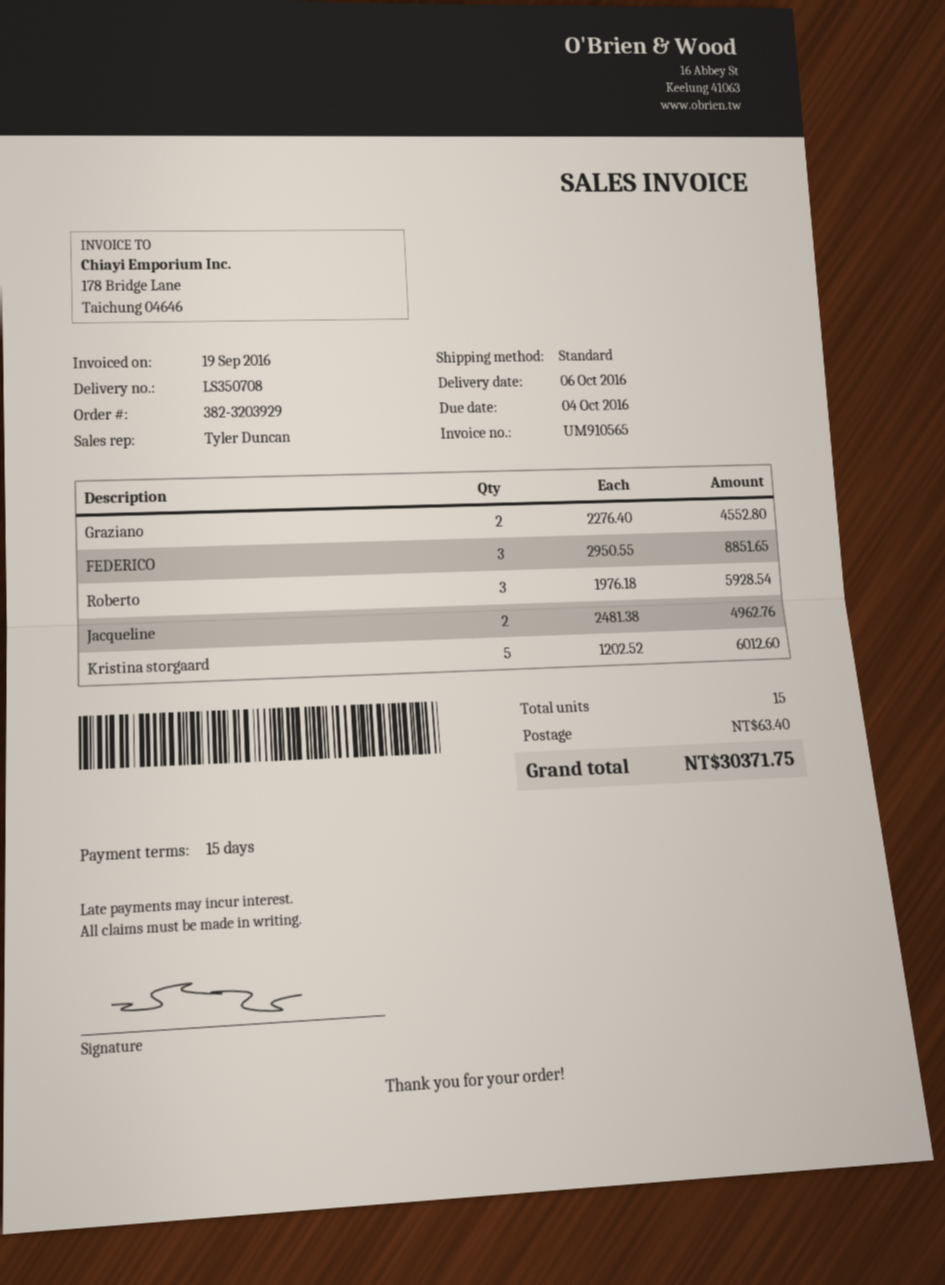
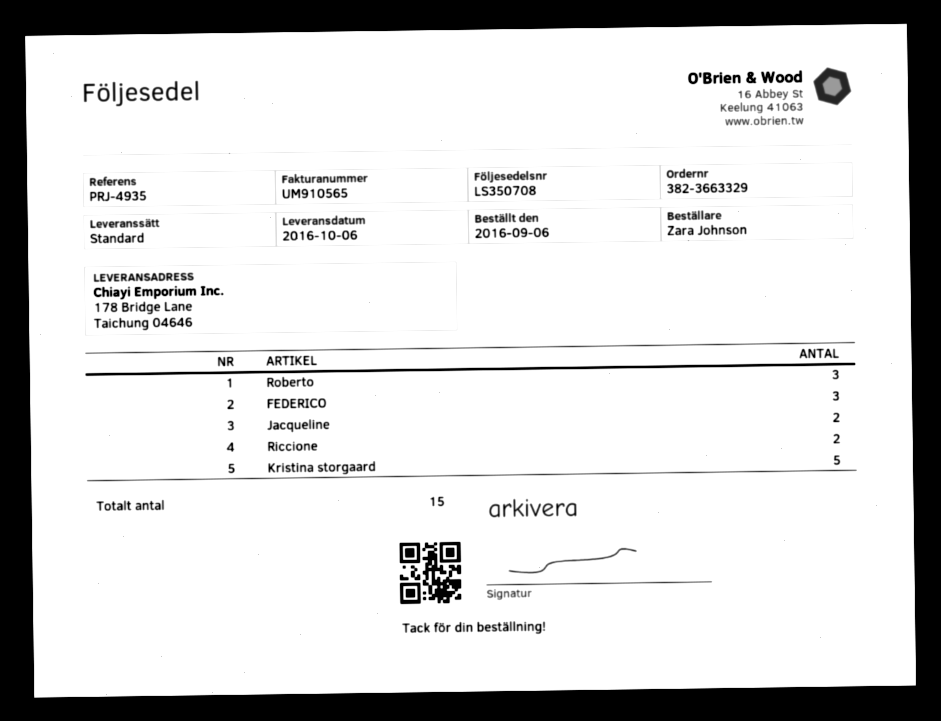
order number: 382-3203929 -> 382-3663329
Graziano: 2 -> none
Riccione: none -> 2

